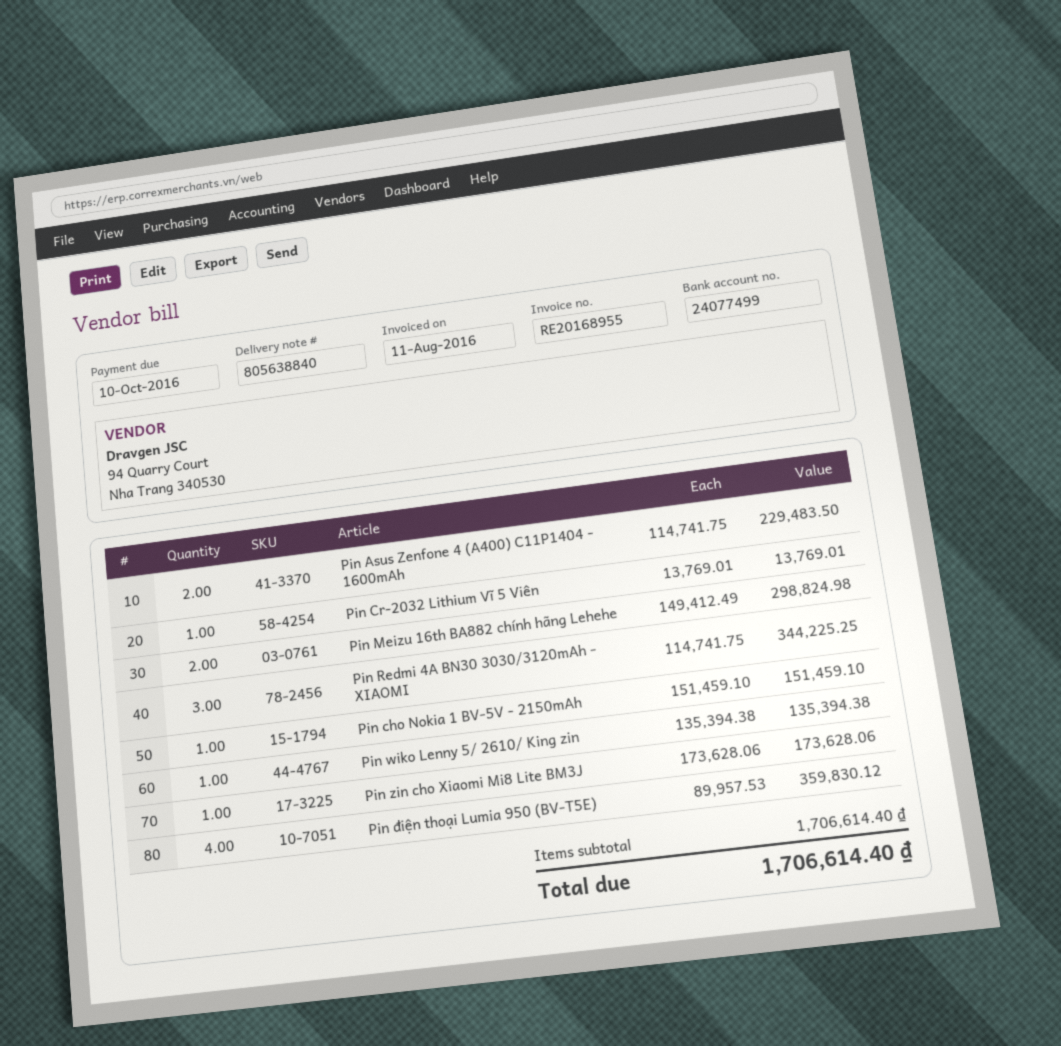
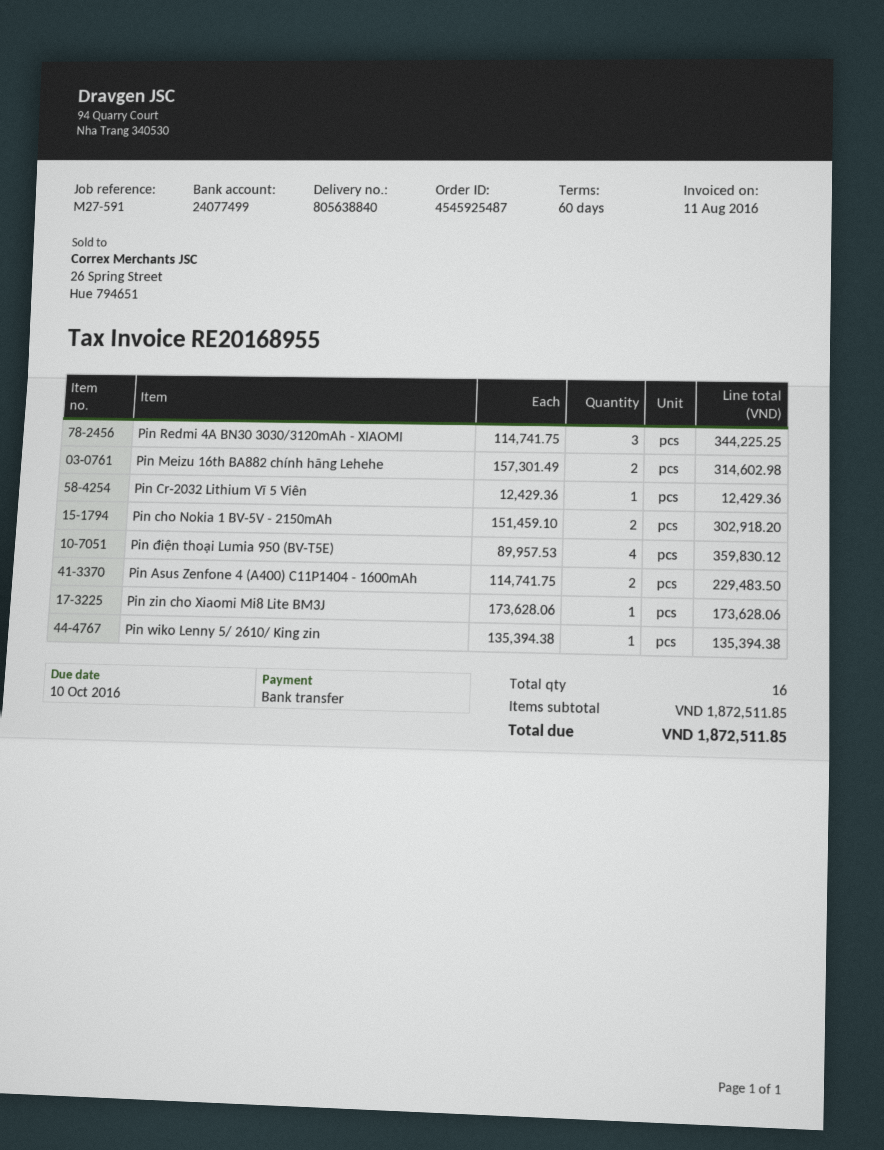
Pin Cr-2032 Lithium Vĩ 5 Viên: 1 x 13769.01 = 13769.01 -> 1 x 12429.36 = 12429.36
Pin Meizu 16th BA882 chính hãng Lehehe: 2 x 149412.49 = 298824.98 -> 2 x 157301.49 = 314602.98
Pin cho Nokia 1 BV-5V - 2150mAh: 1 x 151459.10 = 151459.10 -> 2 x 151459.10 = 302918.20
subtotal: 1706614.40 -> 1872511.85
total: 1706614.40 -> 1872511.85

